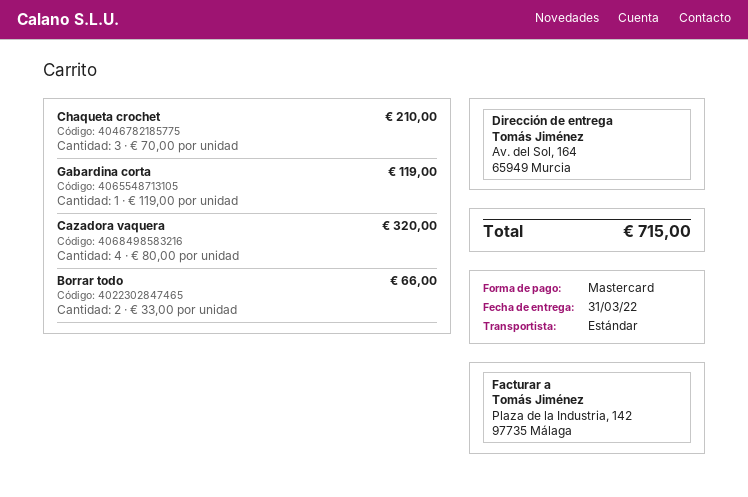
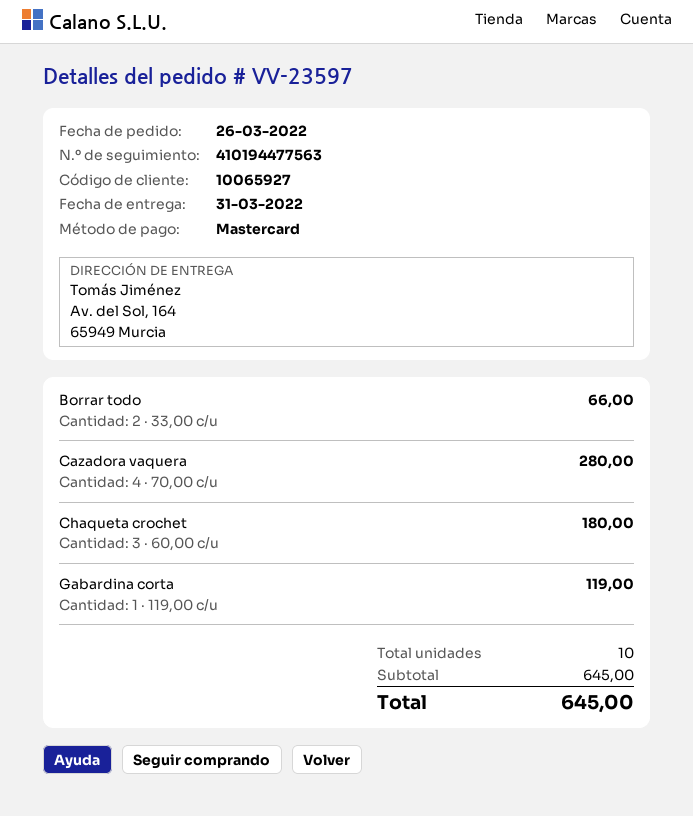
Chaqueta crochet: 3 x 70.00 = 210.00 -> 3 x 60.00 = 180.00
Cazadora vaquera: 4 x 80.00 = 320.00 -> 4 x 70.00 = 280.00
total: 715.00 -> 645.00

